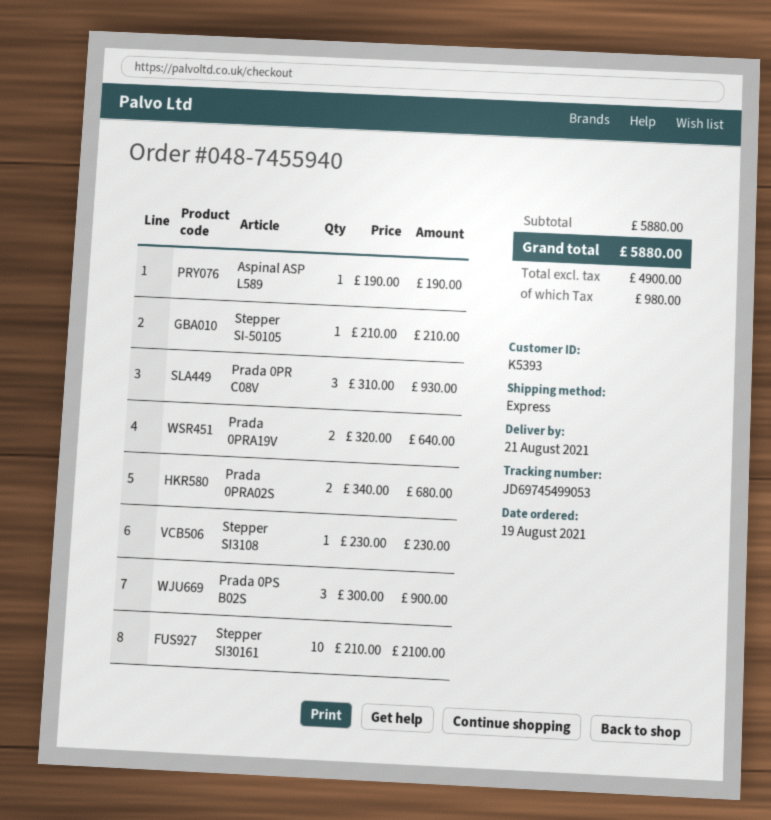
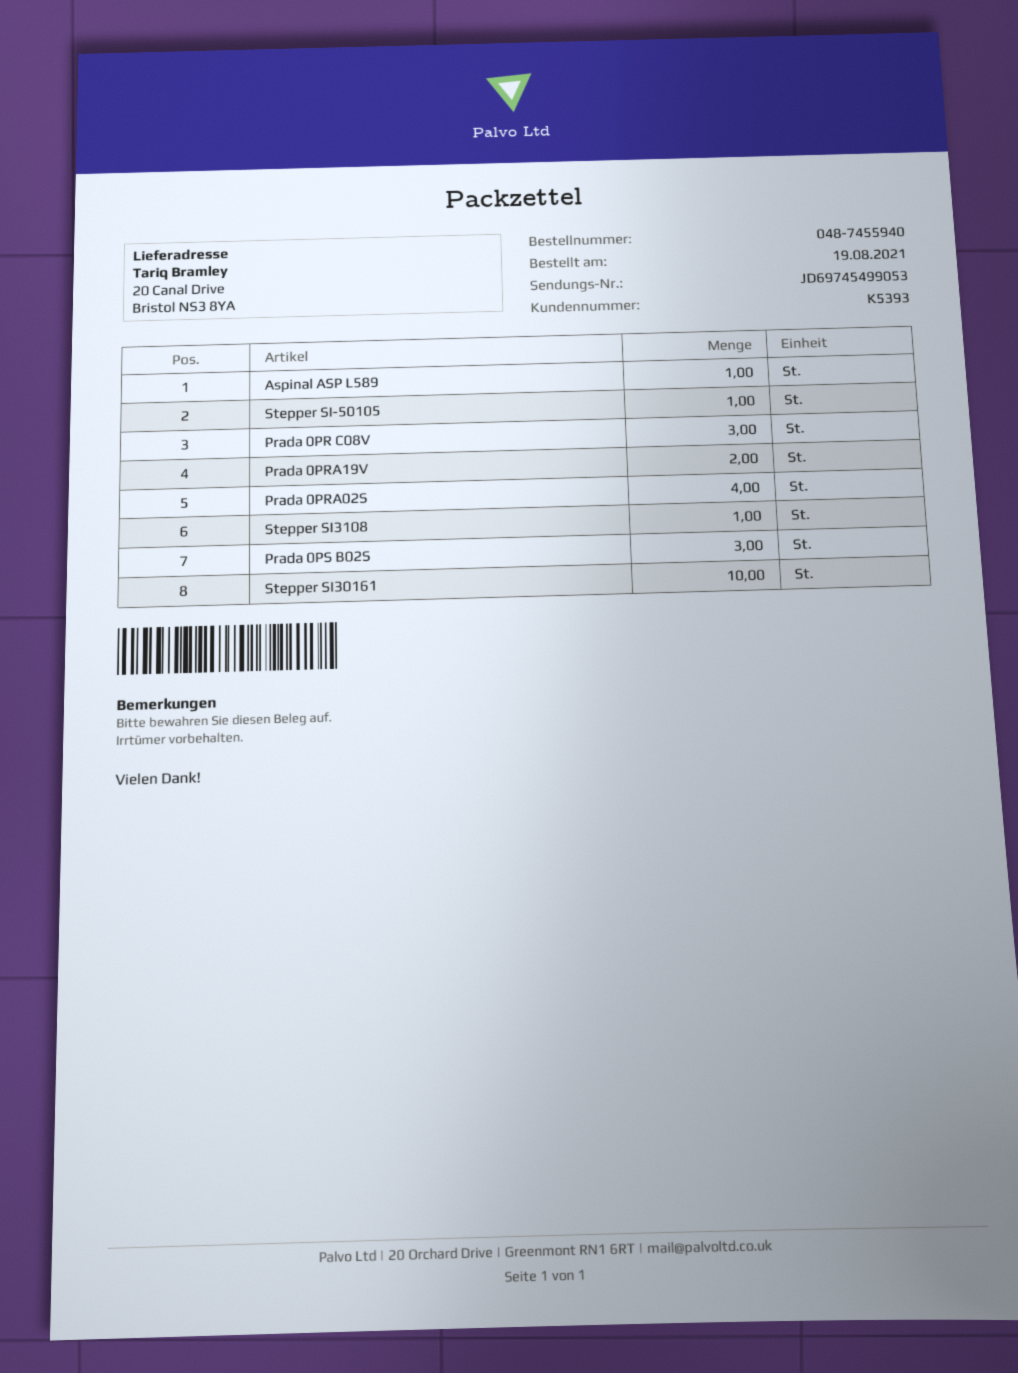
Prada 0PRA02S: 2 -> 4

